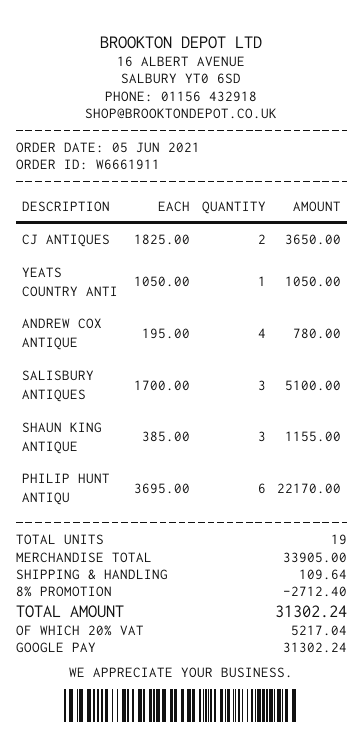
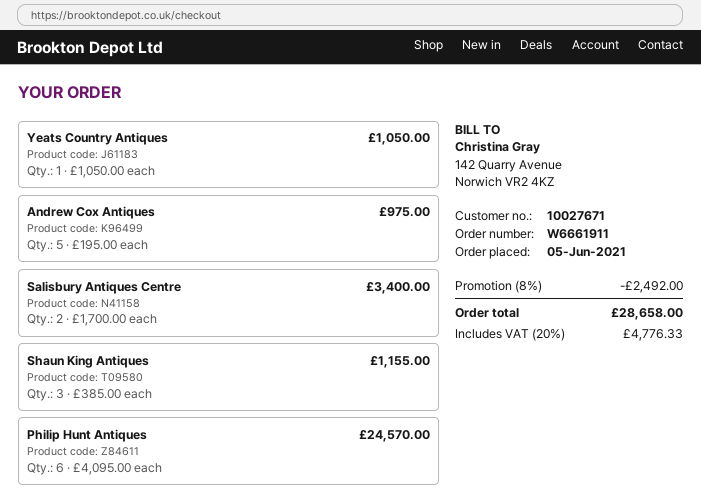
CJ ANTIQUES: 2 x 1825.00 = 3650.00 -> none
ANDREW COX ANTIQUE: 4 x 195.00 = 780.00 -> 5 x 195.00 = 975.00
SALISBURY ANTIQUES: 3 x 1700.00 = 5100.00 -> 2 x 1700.00 = 3400.00
PHILIP HUNT ANTIQU: 6 x 3695.00 = 22170.00 -> 6 x 4095.00 = 24570.00
discount: 8% = 2712.40 -> 8% = 2492.00
shipping: 109.64 -> none
tax: 20% = 5217.04 -> 20% = 4776.33
total: 31302.24 -> 28658.00

